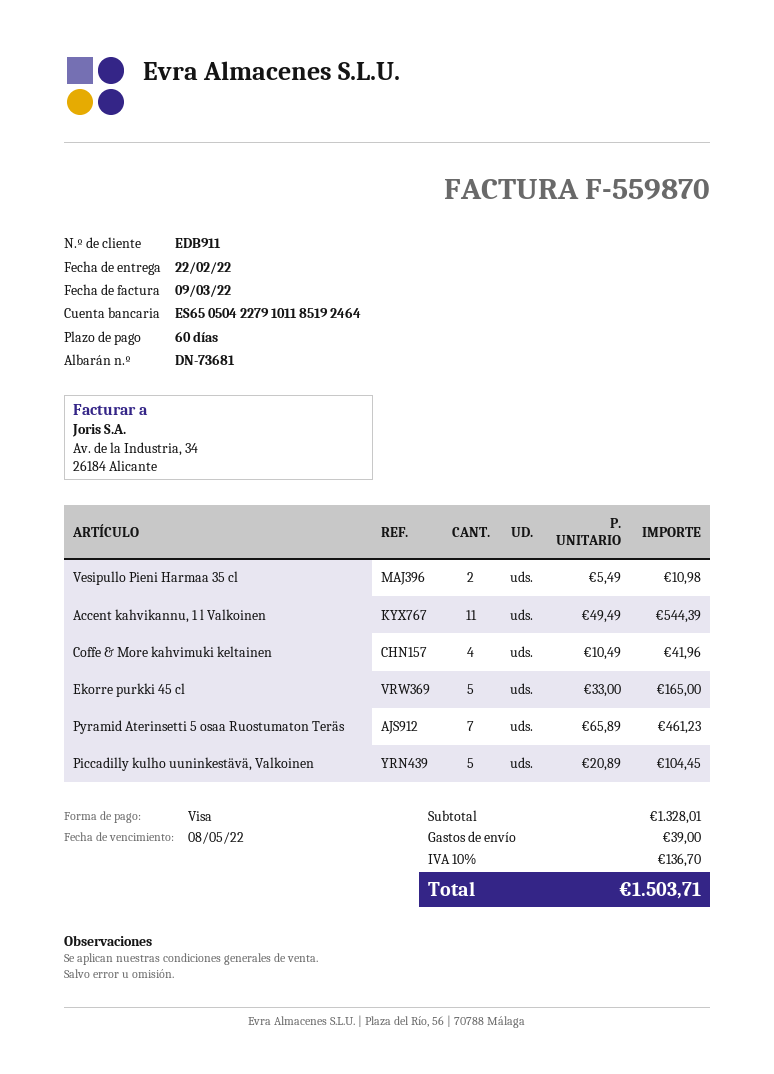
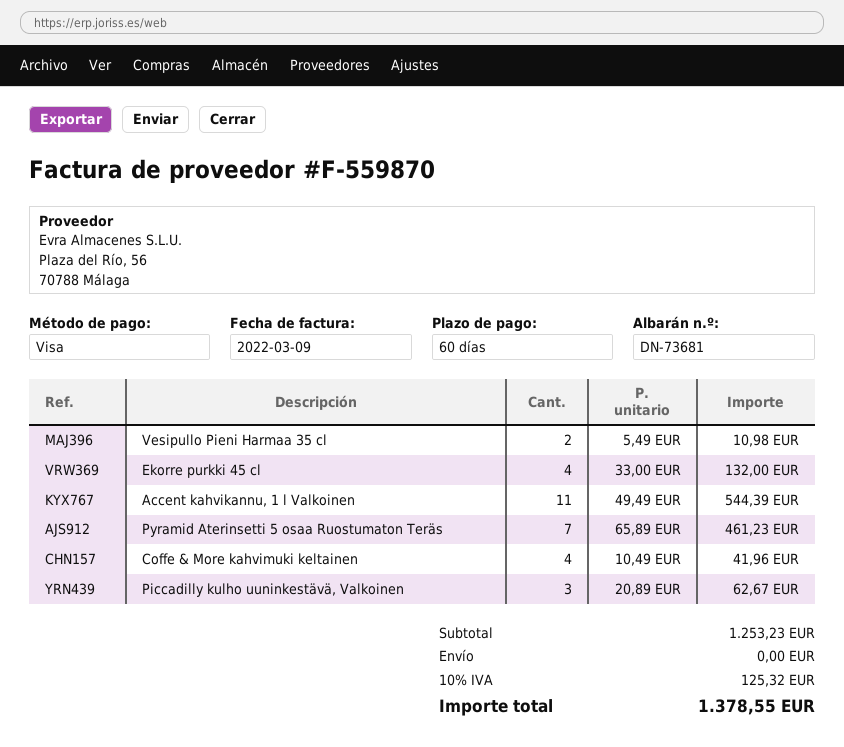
Ekorre purkki 45 cl: 5 x 33.00 = 165.00 -> 4 x 33.00 = 132.00
Piccadilly kulho uuninkestävä, Valkoinen: 5 x 20.89 = 104.45 -> 3 x 20.89 = 62.67
subtotal: 1328.01 -> 1253.23
shipping: 39.00 -> 0.00
tax: 10% = 136.70 -> 10% = 125.32
total: 1503.71 -> 1378.55

